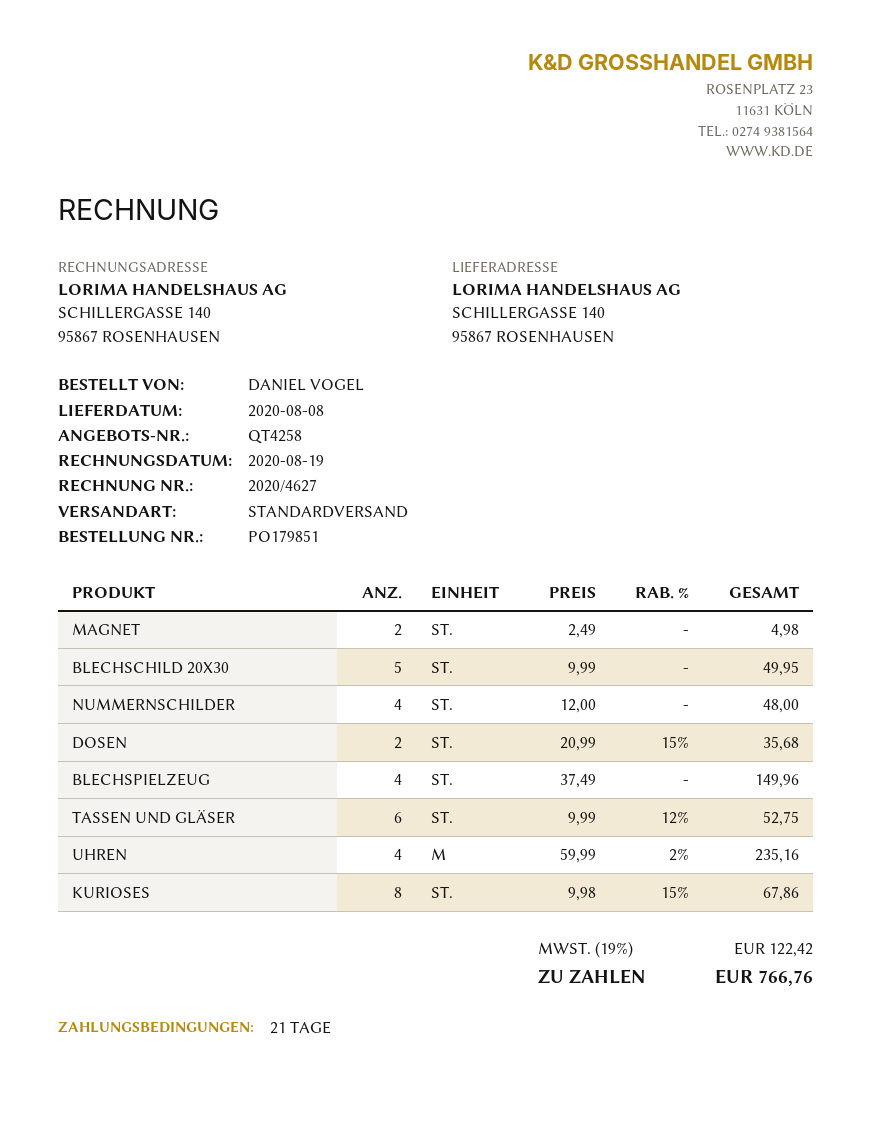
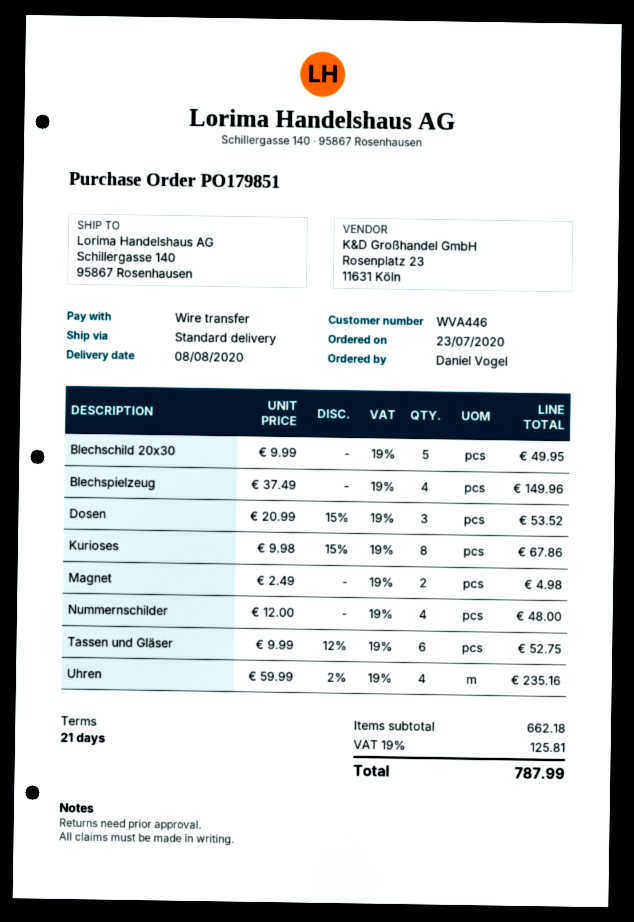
DOSEN: 2 x 20.99 - 15% = 35.68 -> 3 x 20.99 - 15% = 53.52
tax: 19% = 122.42 -> 19% = 125.81
total: 766.76 -> 787.99

